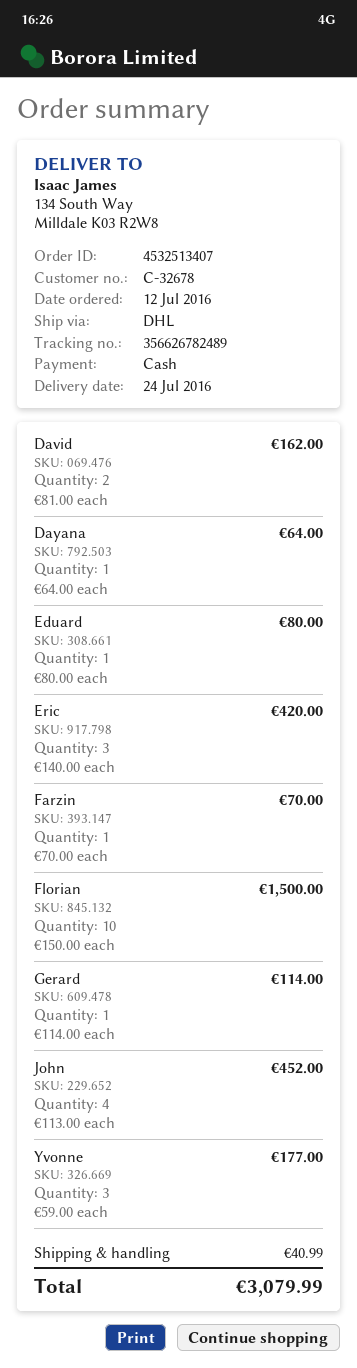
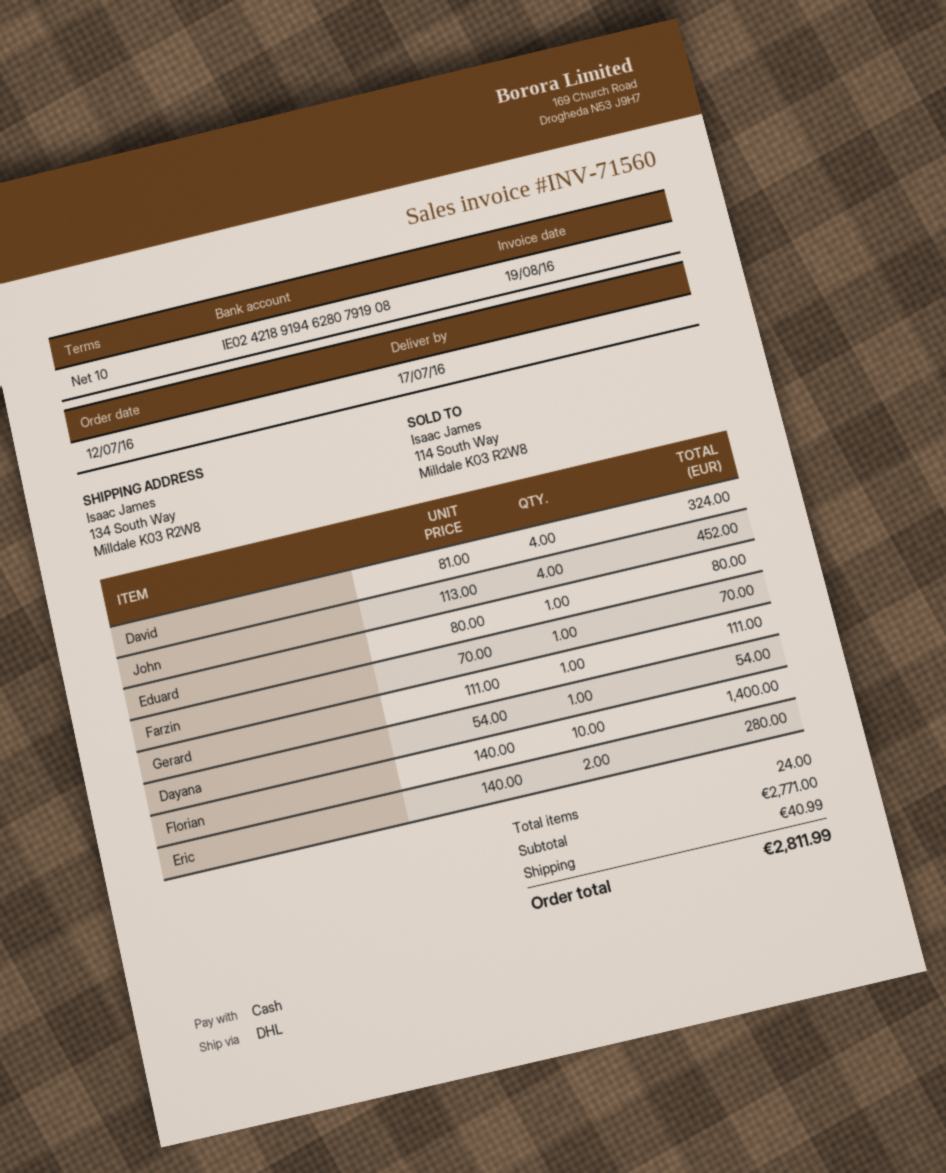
delivery date: 2016-07-24 -> 2016-07-17
David: 2 x 81.00 = 162.00 -> 4 x 81.00 = 324.00
Dayana: 1 x 64.00 = 64.00 -> 1 x 54.00 = 54.00
Eric: 3 x 140.00 = 420.00 -> 2 x 140.00 = 280.00
Florian: 10 x 150.00 = 1500.00 -> 10 x 140.00 = 1400.00
Gerard: 1 x 114.00 = 114.00 -> 1 x 111.00 = 111.00
Yvonne: 3 x 59.00 = 177.00 -> none
total: 3079.99 -> 2811.99

